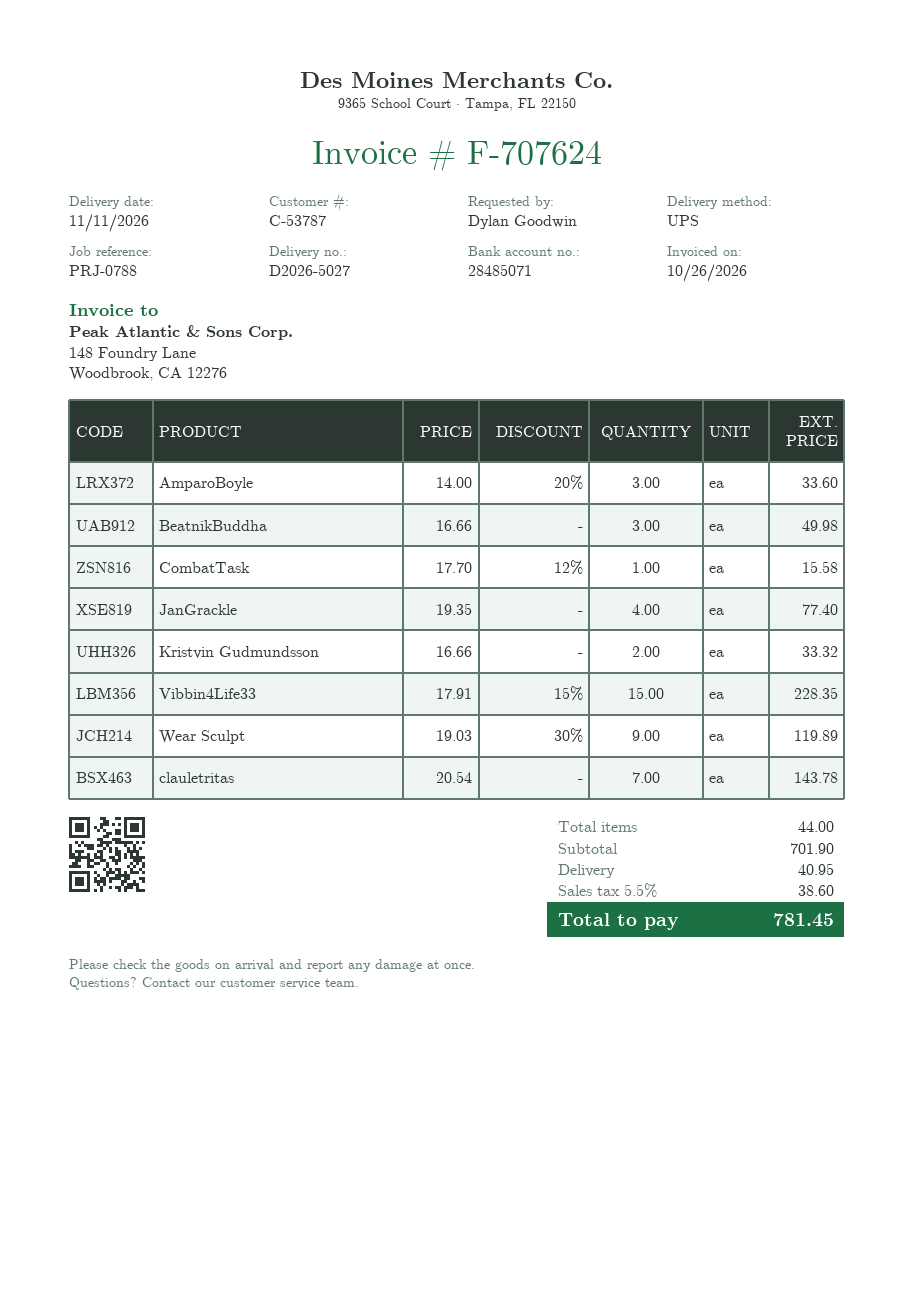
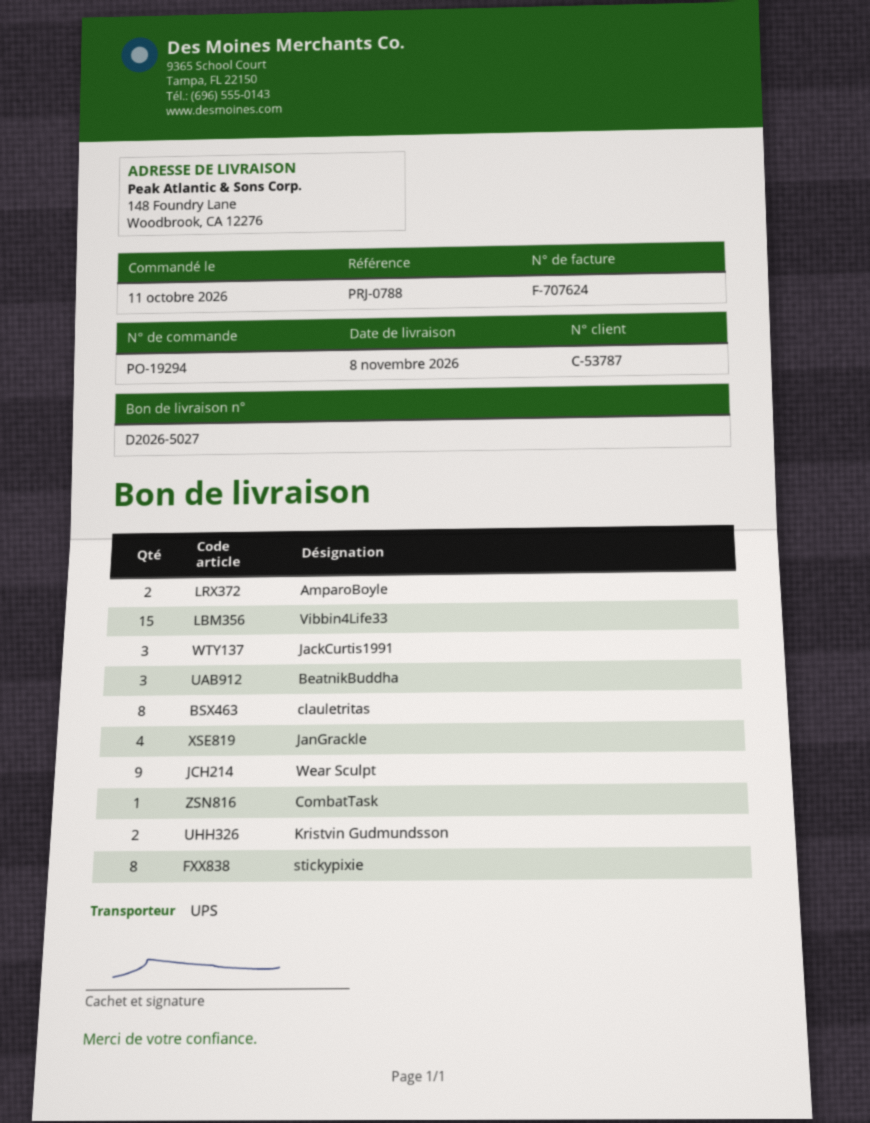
delivery date: 2026-11-11 -> 2026-11-08
AmparoBoyle: 3 -> 2
clauletritas: 7 -> 8
JackCurtis1991: none -> 3
stickypixie: none -> 8

